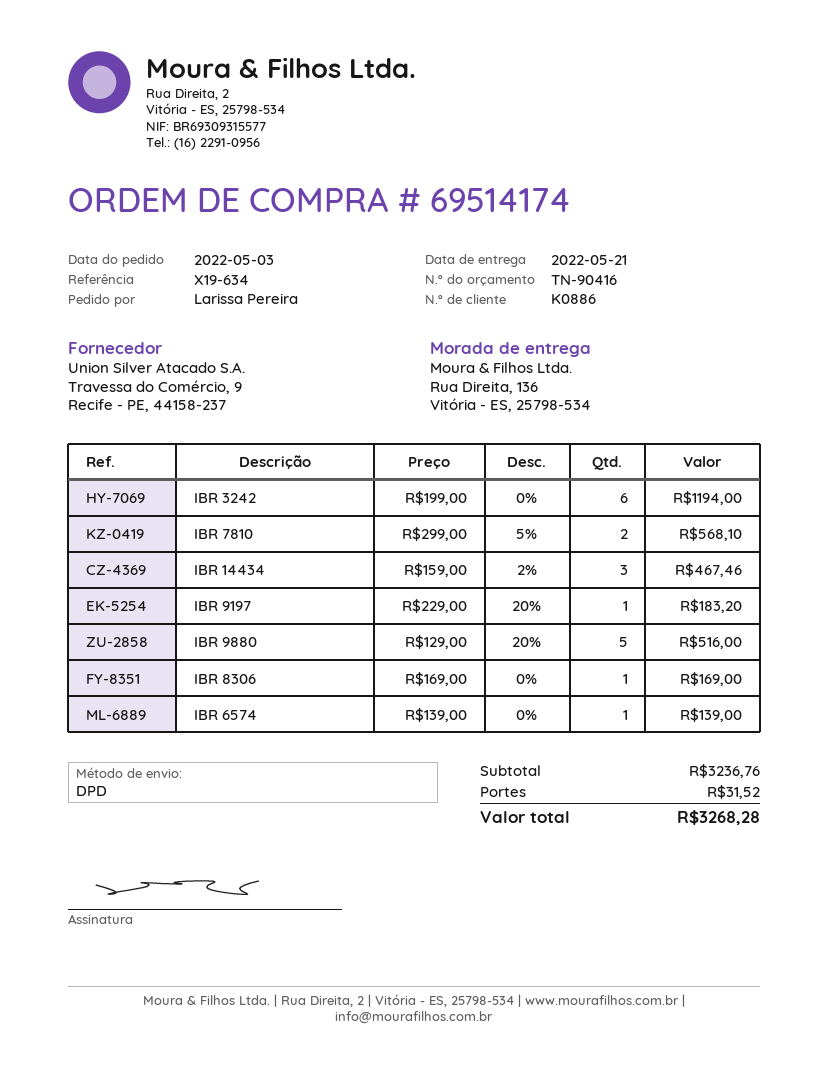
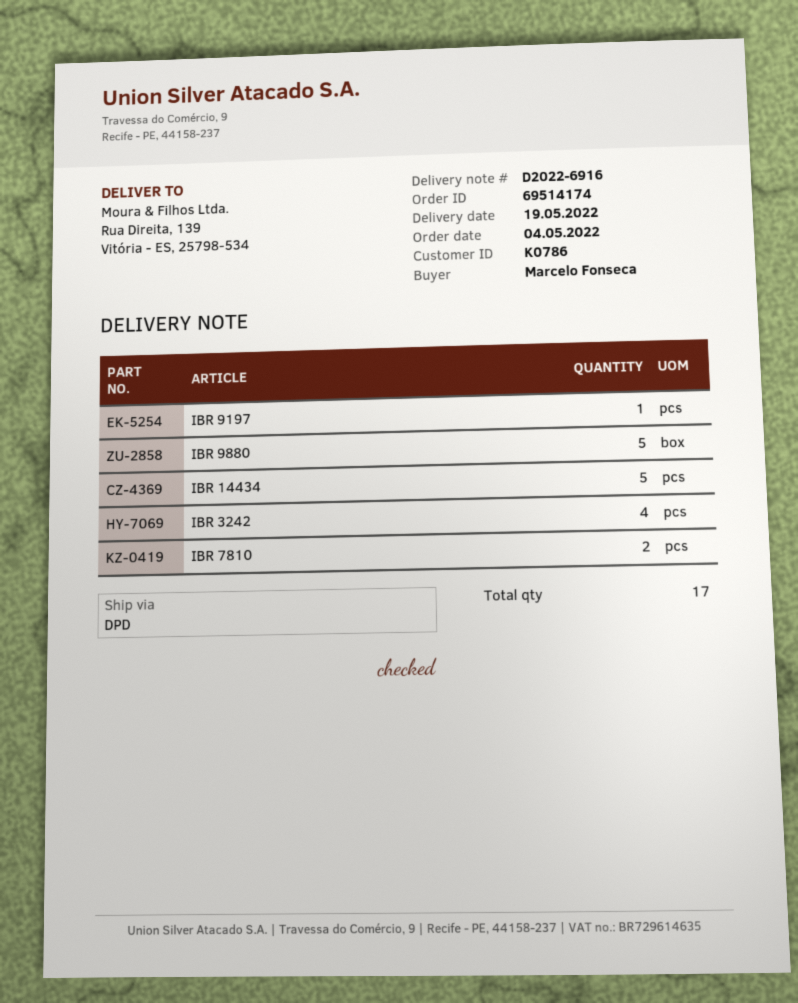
order date: 2022-05-03 -> 2022-05-04
delivery date: 2022-05-21 -> 2022-05-19
customer number: K0886 -> K0786
ordered by: Larissa Pereira -> Marcelo Fonseca
ship to: Rua Direita, 136, Vitória - ES, 25798-534 -> Rua Direita, 139, Vitória - ES, 25798-534
IBR 3242: 6 -> 4
IBR 14434: 3 -> 5
IBR 8306: 1 -> none
IBR 6574: 1 -> none

